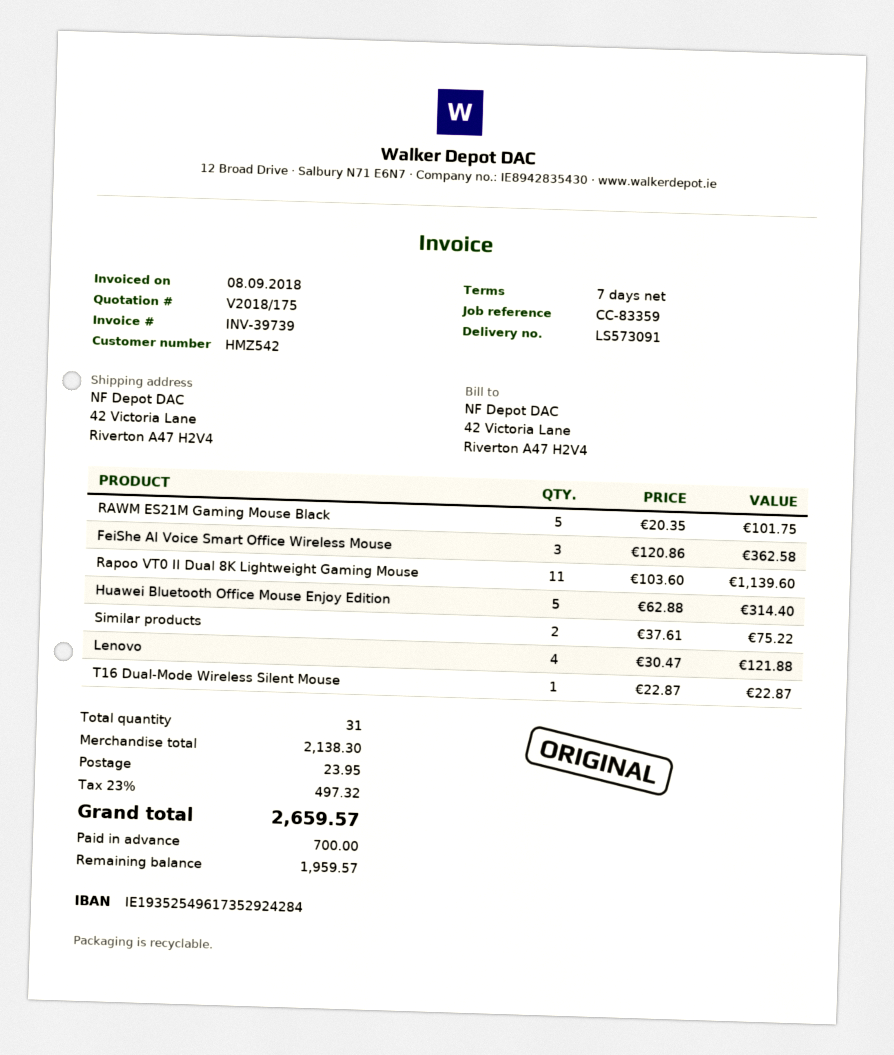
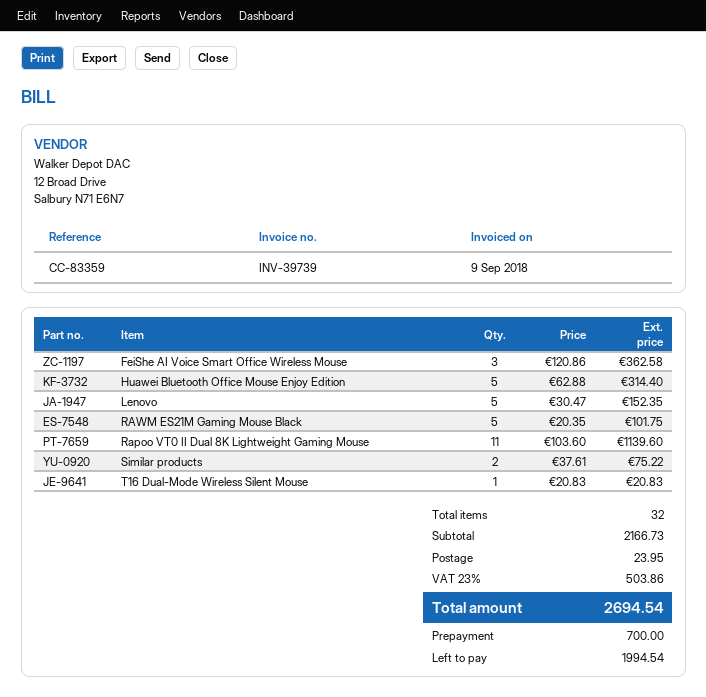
invoice date: 2018-09-08 -> 2018-09-09
Lenovo: 4 x 30.47 = 121.88 -> 5 x 30.47 = 152.35
T16 Dual-Mode Wireless Silent Mouse: 1 x 22.87 = 22.87 -> 1 x 20.83 = 20.83
total quantity: 31 -> 32
subtotal: 2138.30 -> 2166.73
tax: 23% = 497.32 -> 23% = 503.86
total: 2659.57 -> 2694.54
balance: 1959.57 -> 1994.54

